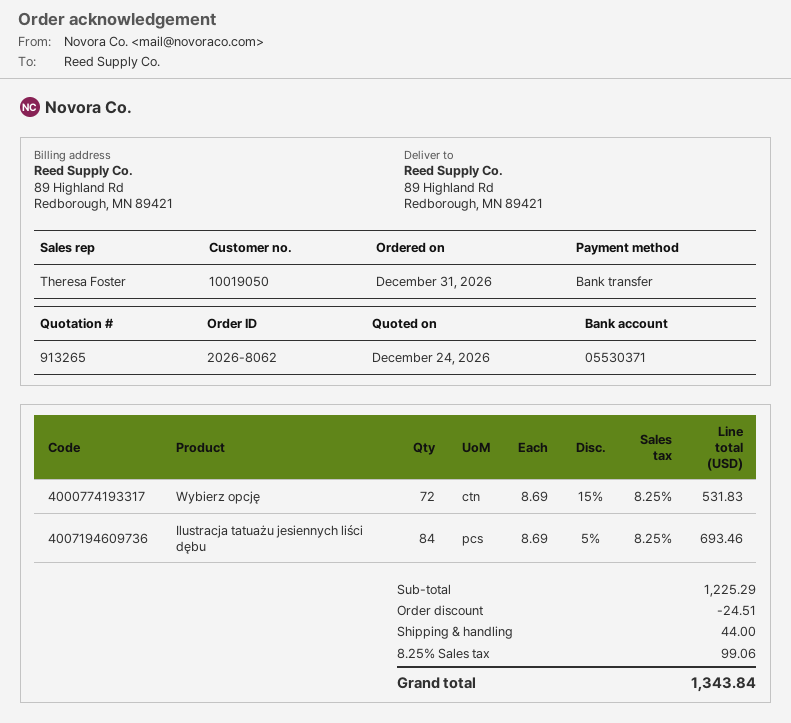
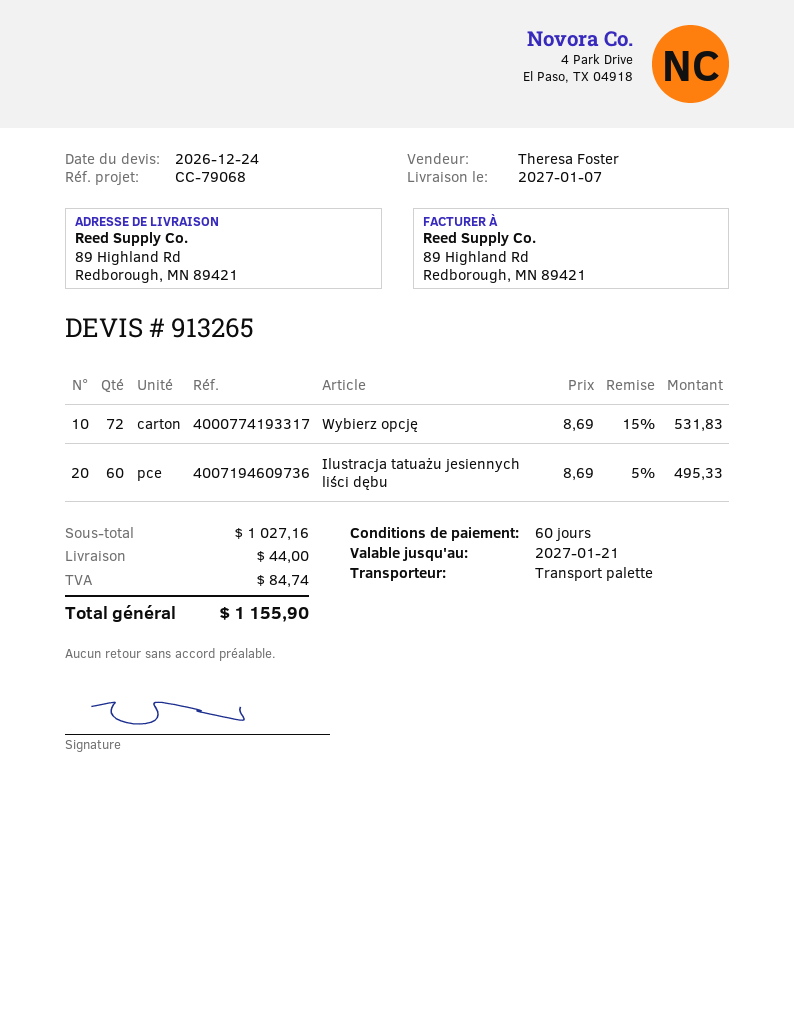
Ilustracja tatuażu jesiennych liści dębu: 84 x 8.69 - 5% = 693.46 -> 60 x 8.69 - 5% = 495.33
subtotal: 1225.29 -> 1027.16
discount: 24.51 -> none
tax: 99.06 -> 84.74
total: 1343.84 -> 1155.90

